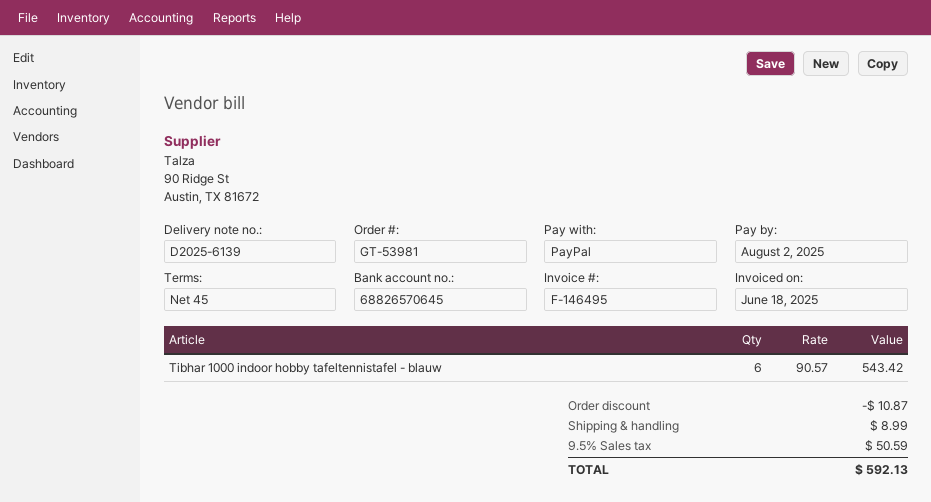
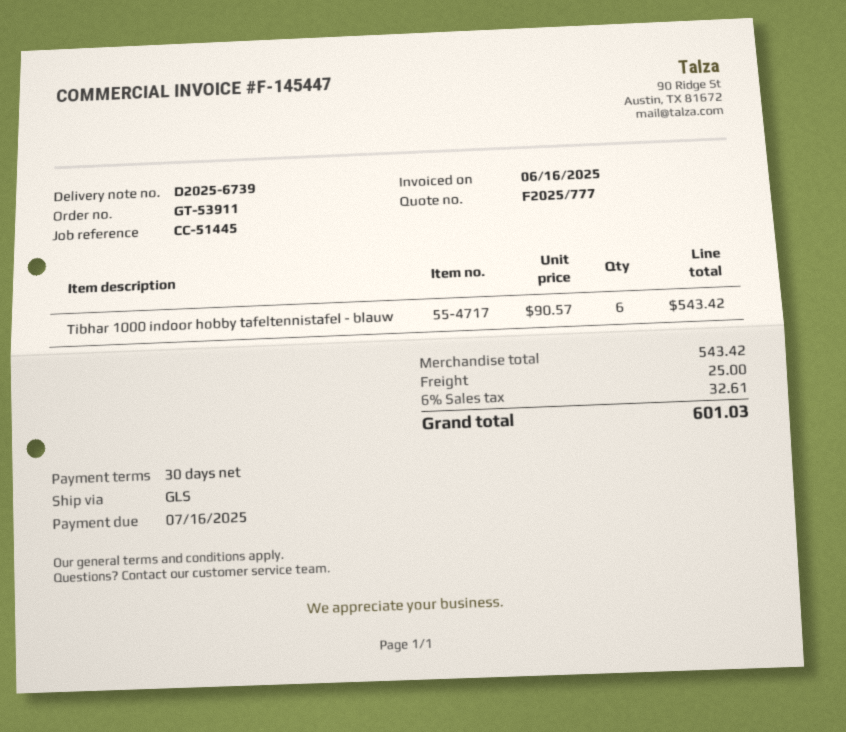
order number: GT-53981 -> GT-53911
delivery note number: D2025-6139 -> D2025-6739
invoice number: F-146495 -> F-145447
invoice date: 2025-06-18 -> 2025-06-16
payment terms: 45 days -> 30 days
due date: 2025-08-02 -> 2025-07-16
discount: 10.87 -> none
shipping: 8.99 -> 25.00
tax: 9.5% = 50.59 -> 6% = 32.61
total: 592.13 -> 601.03

